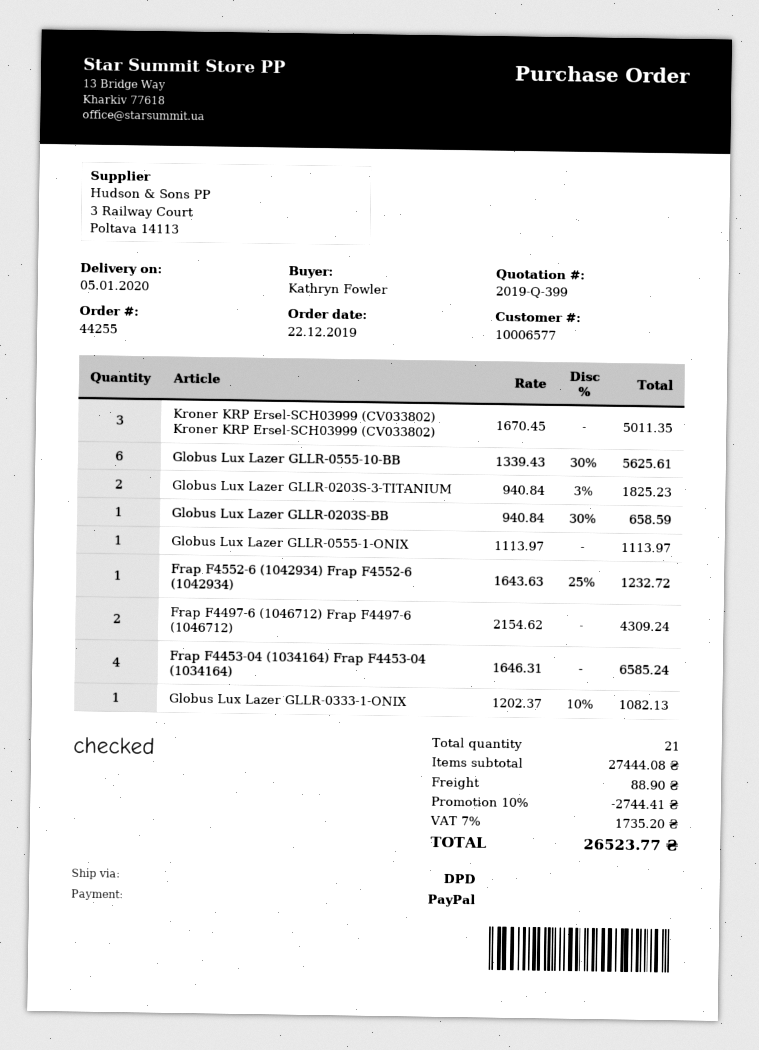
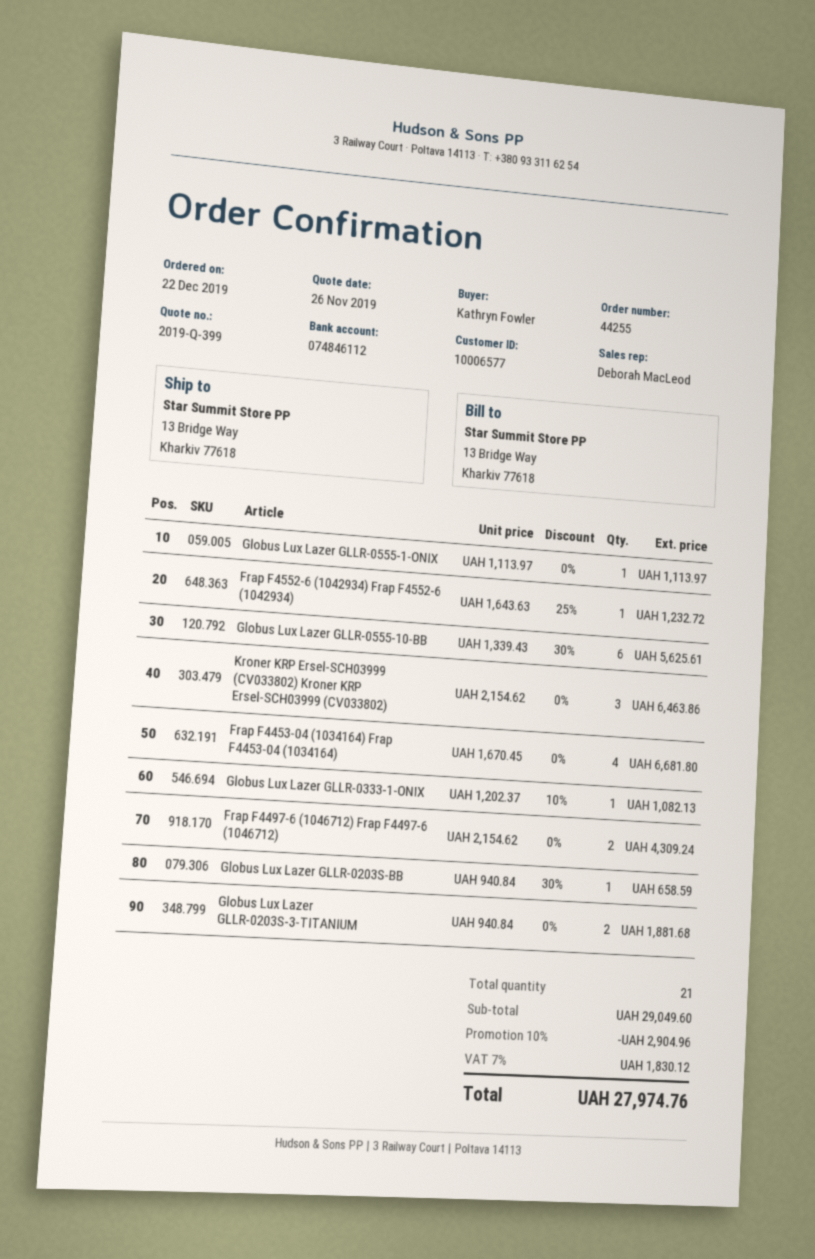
Kroner KRP Ersel-SCH03999 (CV033802) Kroner KRP Ersel-SCH03999 (CV033802): 3 x 1670.45 = 5011.35 -> 3 x 2154.62 = 6463.86
Globus Lux Lazer GLLR-0203S-3-TITANIUM: 2 x 940.84 - 3% = 1825.23 -> 2 x 940.84 = 1881.68
Frap F4453-04 (1034164) Frap F4453-04 (1034164): 4 x 1646.31 = 6585.24 -> 4 x 1670.45 = 6681.80
subtotal: 27444.08 -> 29049.60
discount: 10% = 2744.41 -> 10% = 2904.96
shipping: 88.90 -> none
tax: 7% = 1735.20 -> 7% = 1830.12
total: 26523.77 -> 27974.76

